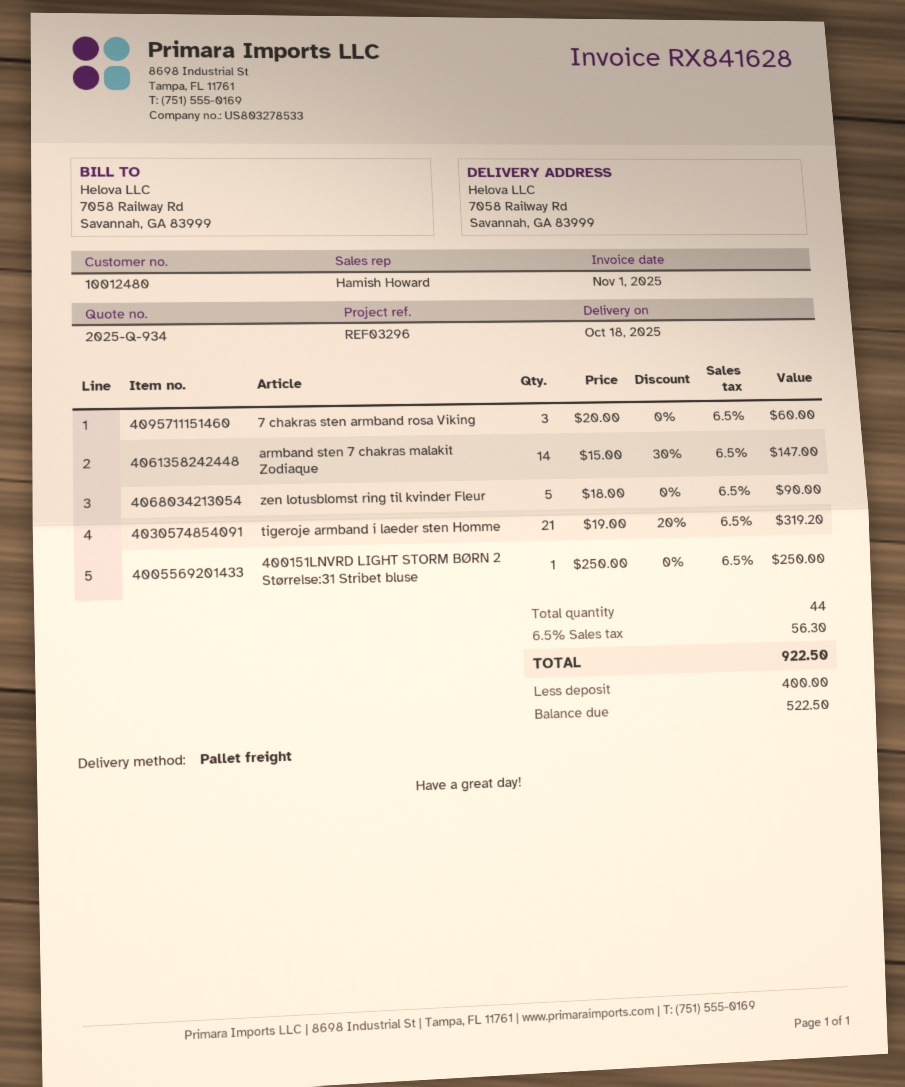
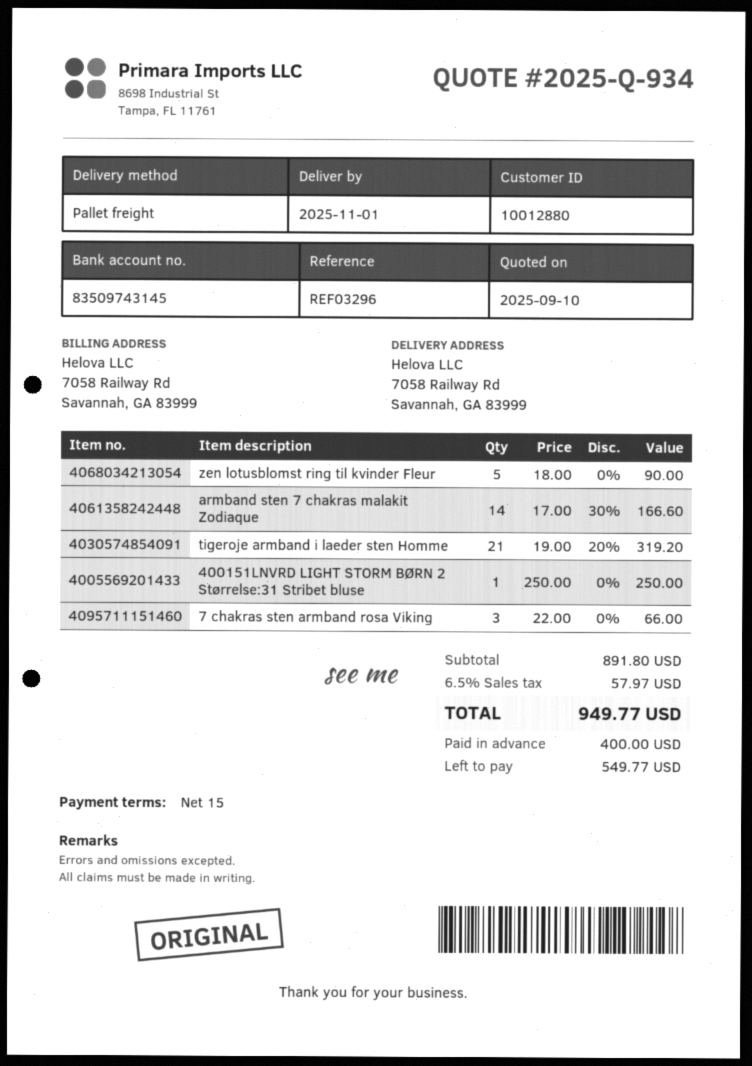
delivery date: 2025-10-18 -> 2025-11-01
customer number: 10012480 -> 10012880
7 chakras sten armband rosa Viking: 3 x 20.00 = 60.00 -> 3 x 22.00 = 66.00
armband sten 7 chakras malakit Zodiaque: 14 x 15.00 - 30% = 147.00 -> 14 x 17.00 - 30% = 166.60
tax: 6.5% = 56.30 -> 6.5% = 57.97
total: 922.50 -> 949.77
balance: 522.50 -> 549.77

